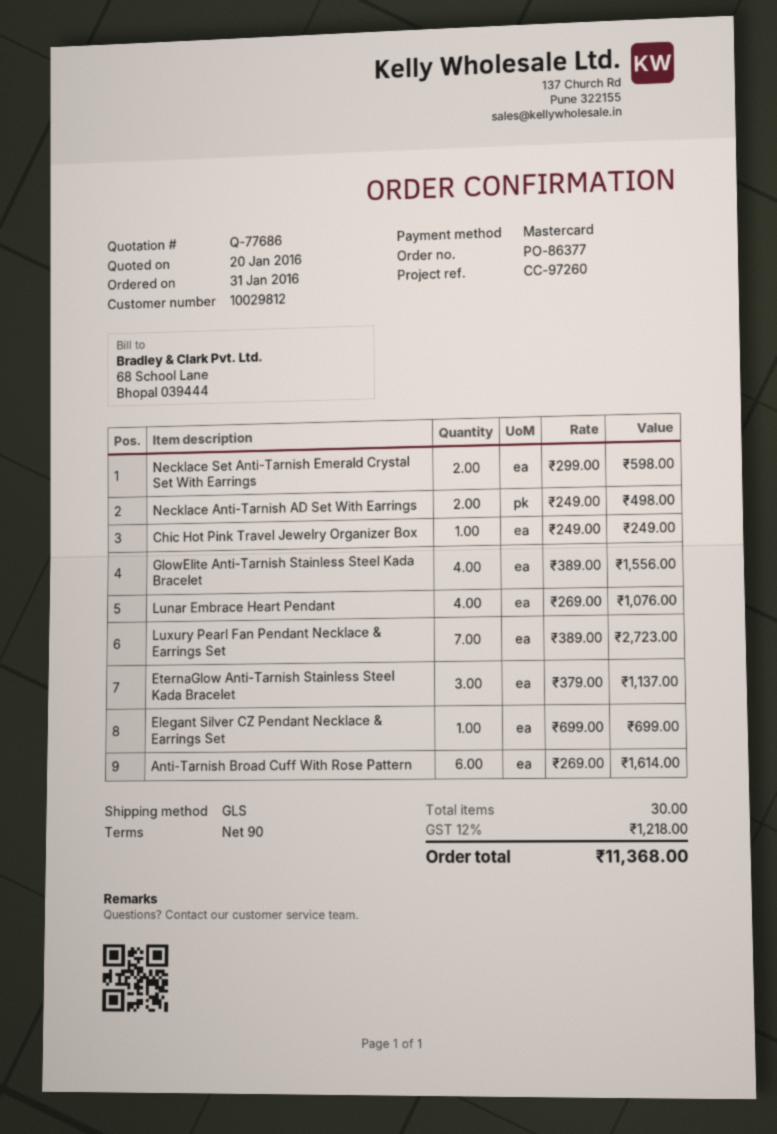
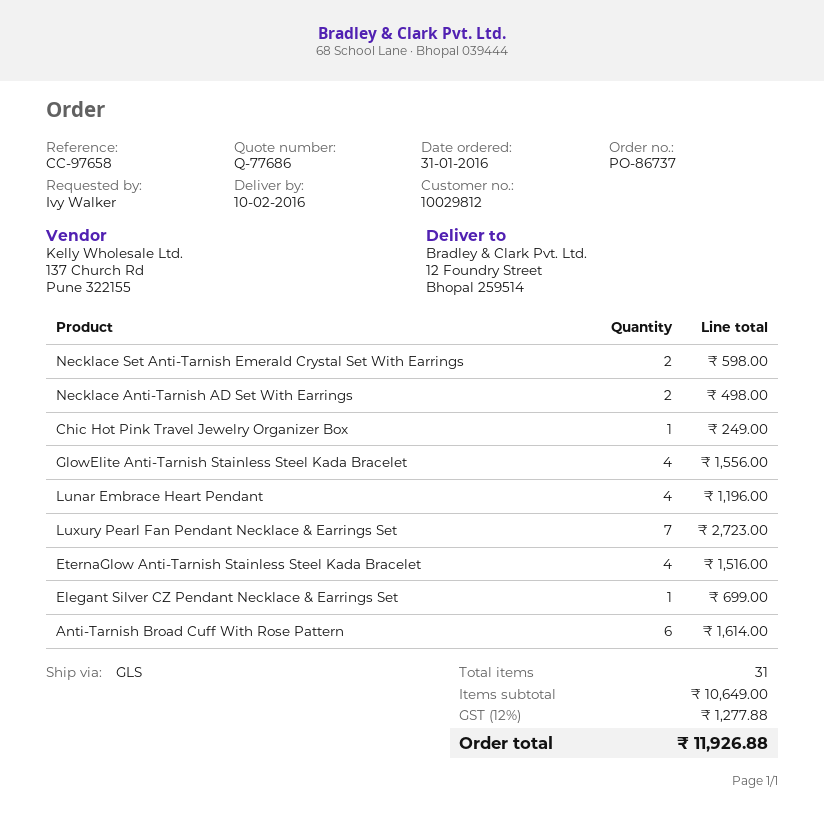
order number: PO-86377 -> PO-86737
reference: CC-97260 -> CC-97658
Lunar Embrace Heart Pendant: 4 for 1076.00 -> 4 for 1196.00
EternaGlow Anti-Tarnish Stainless Steel Kada Bracelet: 3 for 1137.00 -> 4 for 1516.00
total quantity: 30 -> 31
tax: 12% = 1218.00 -> 12% = 1277.88
total: 11368.00 -> 11926.88

